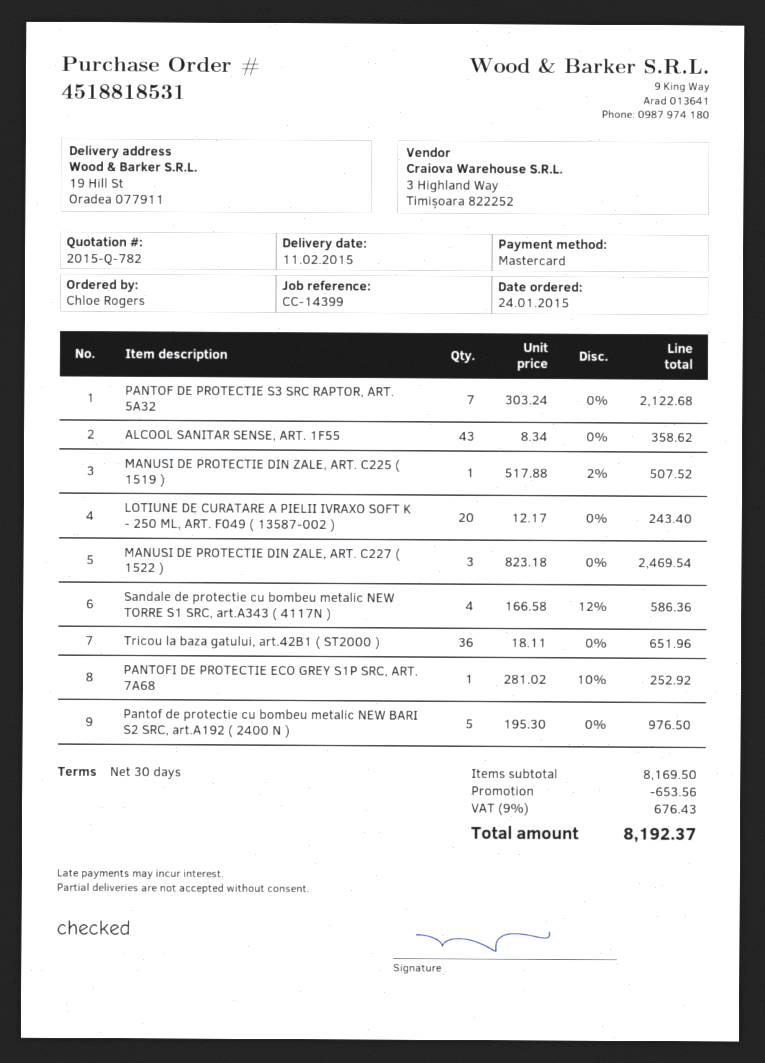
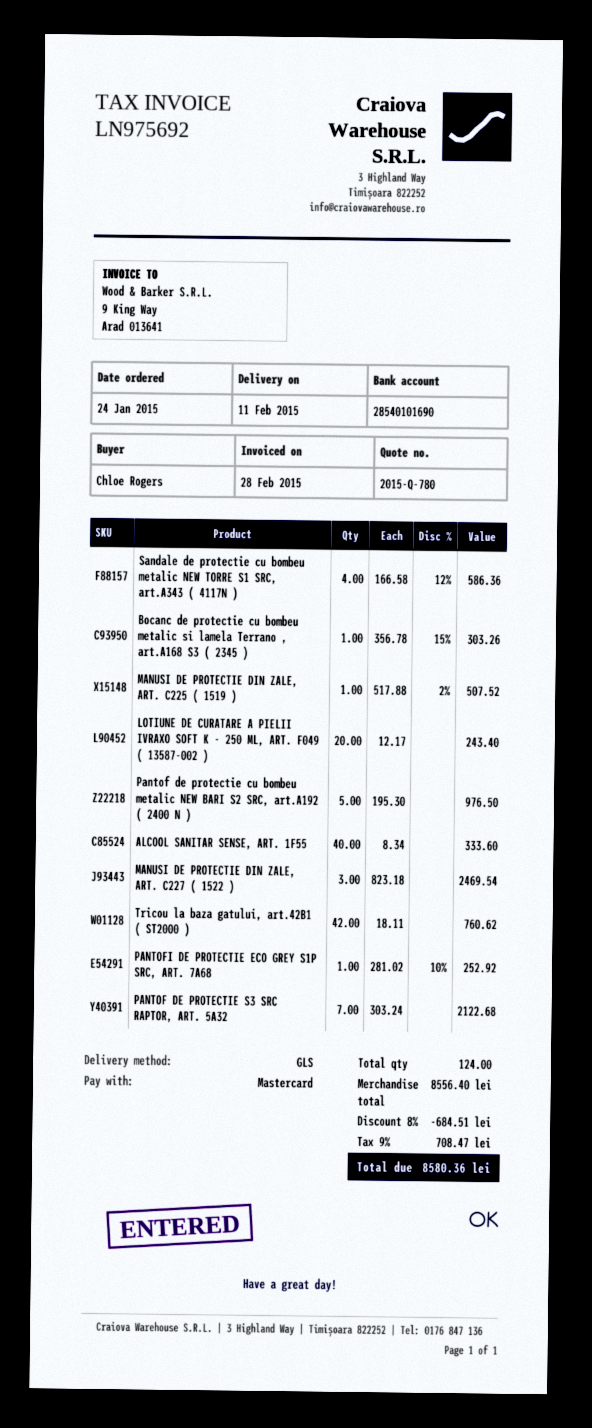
quote number: 2015-Q-782 -> 2015-Q-780
ALCOOL SANITAR SENSE, ART. 1F55: 43 x 8.34 = 358.62 -> 40 x 8.34 = 333.60
Tricou la baza gatului, art.42B1 ( ST2000 ): 36 x 18.11 = 651.96 -> 42 x 18.11 = 760.62
Bocanc de protectie cu bombeu metalic si lamela Terrano , art.A168 S3 ( 2345 ): none -> 1 x 356.78 - 15% = 303.26
subtotal: 8169.50 -> 8556.40
discount: 653.56 -> 684.51
tax: 9% = 676.43 -> 9% = 708.47
total: 8192.37 -> 8580.36

